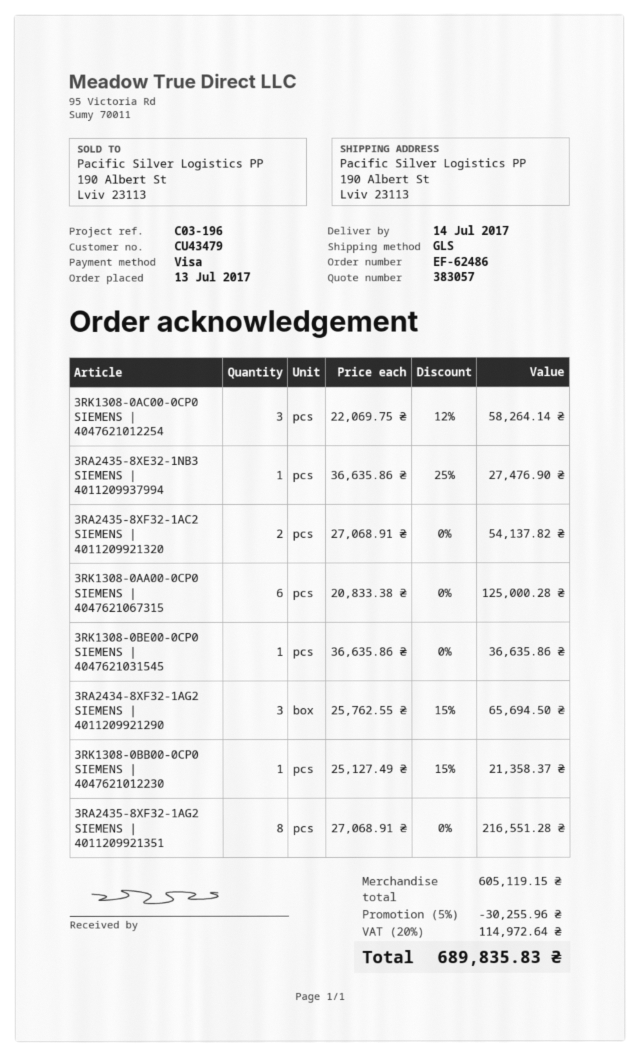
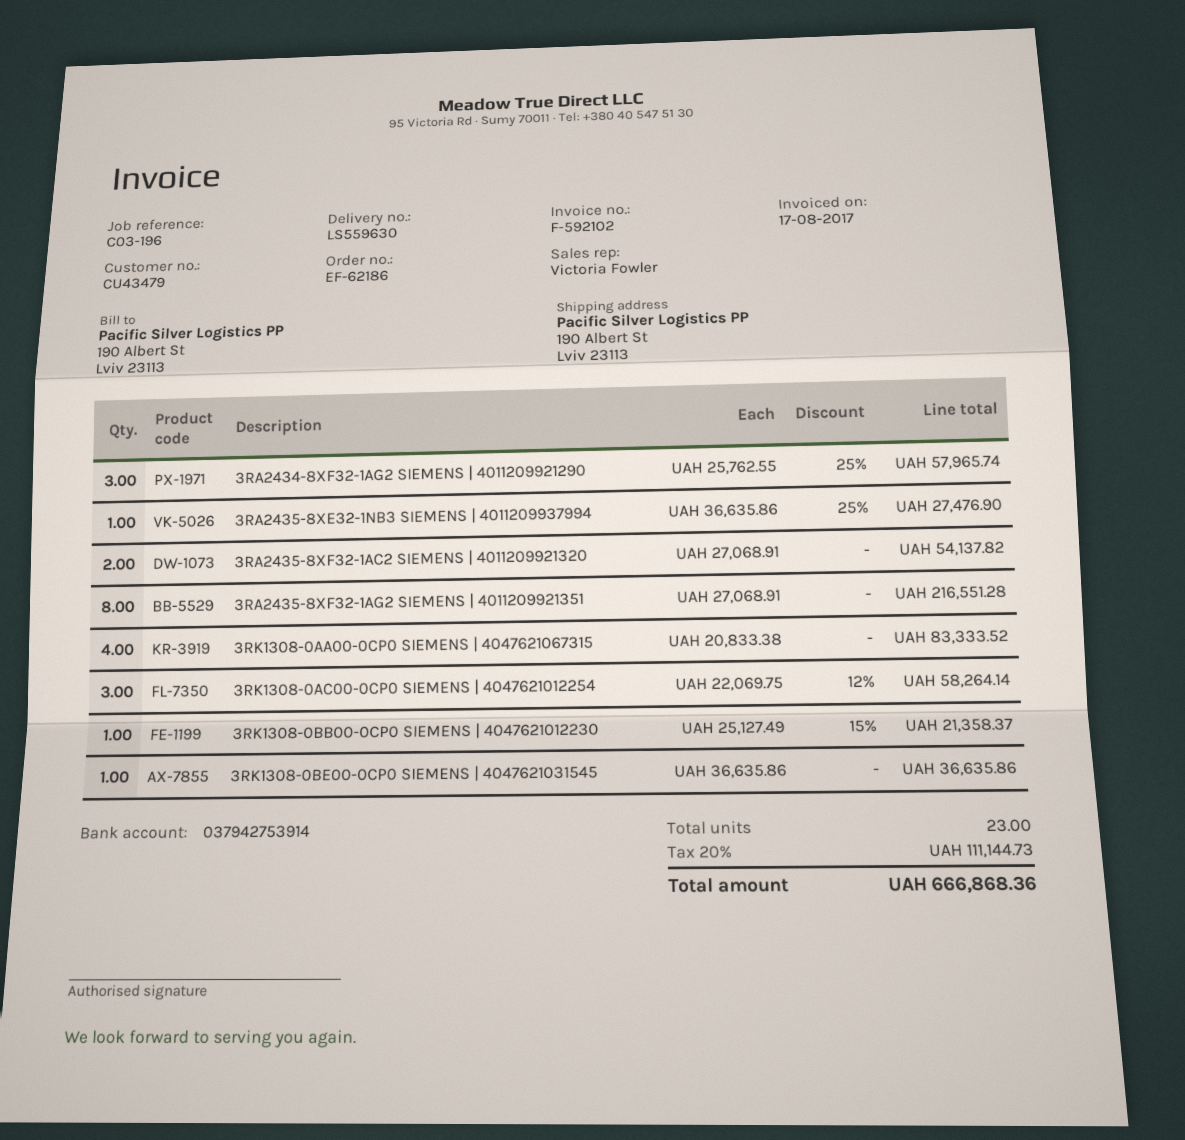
order number: EF-62486 -> EF-62186
3RK1308-0AA00-0CP0 SIEMENS | 4047621067315: 6 x 20833.38 = 125000.28 -> 4 x 20833.38 = 83333.52
3RA2434-8XF32-1AG2 SIEMENS | 4011209921290: 3 x 25762.55 - 15% = 65694.50 -> 3 x 25762.55 - 25% = 57965.74
discount: 5% = 30255.96 -> none
tax: 20% = 114972.64 -> 20% = 111144.73
total: 689835.83 -> 666868.36

